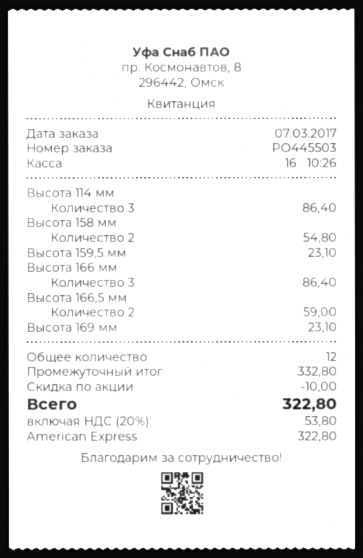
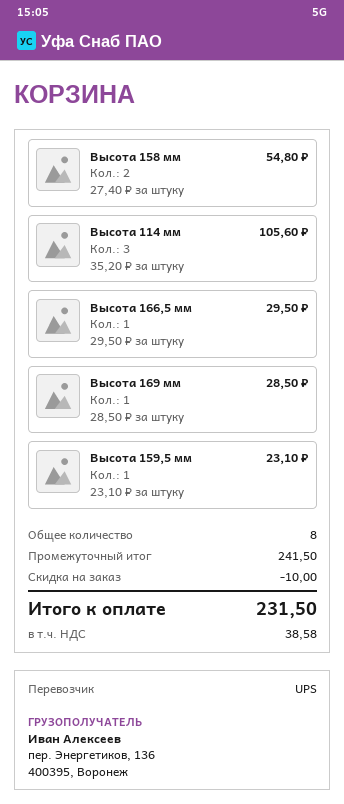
Высота 114 мм: 3 for 86.40 -> 3 for 105.60
Высота 166 мм: 3 for 86.40 -> none
Высота 166,5 мм: 2 for 59.00 -> 1 for 29.50
Высота 169 мм: 1 for 23.10 -> 1 for 28.50
total quantity: 12 -> 8
subtotal: 332.80 -> 241.50
tax: 53.80 -> 38.58
total: 322.80 -> 231.50

